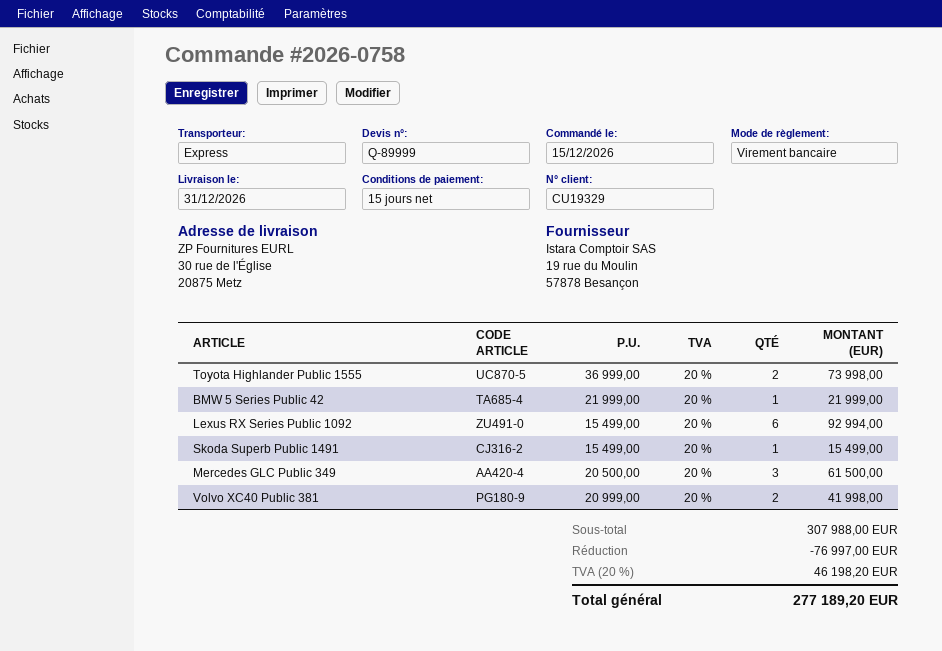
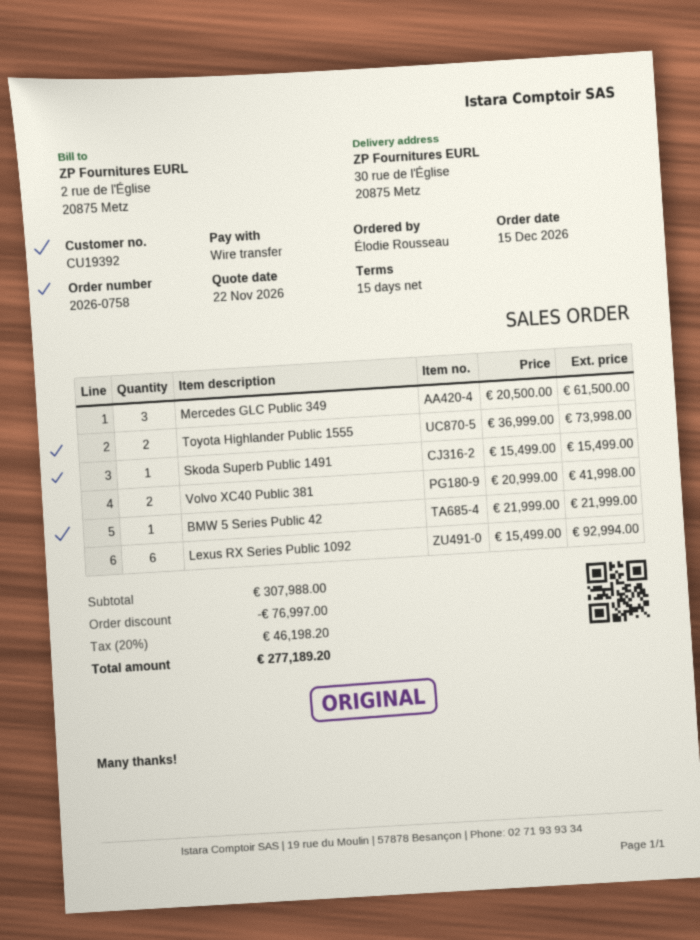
customer number: CU19329 -> CU19392

